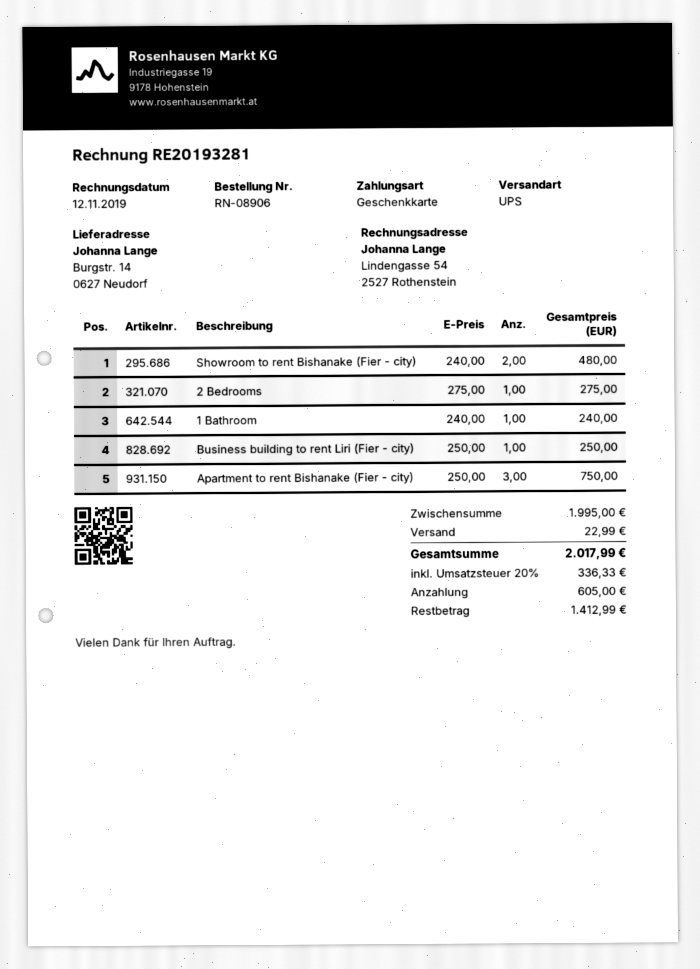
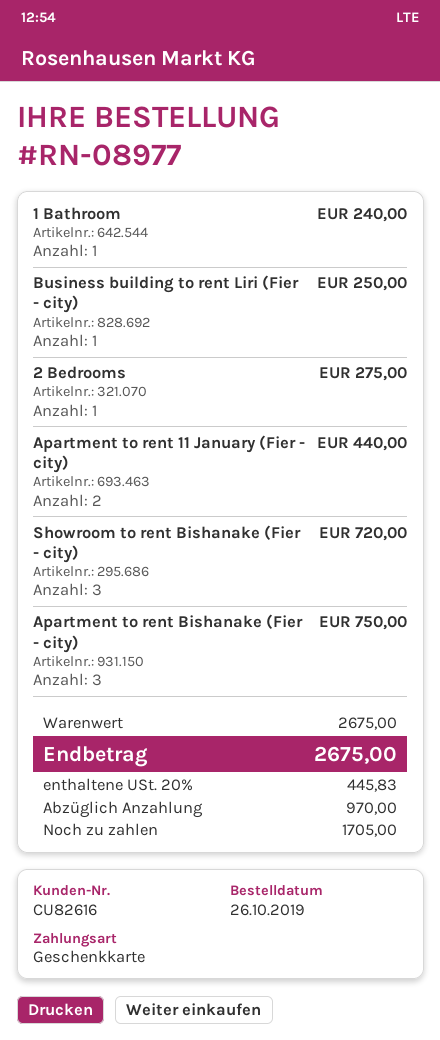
order number: RN-08906 -> RN-08977
Showroom to rent Bishanake (Fier - city): 2 for 480.00 -> 3 for 720.00
Apartment to rent 11 January (Fier - city): none -> 2 for 440.00
subtotal: 1995.00 -> 2675.00
shipping: 22.99 -> none
tax: 20% = 336.33 -> 20% = 445.83
total: 2017.99 -> 2675.00
deposit: 605.00 -> 970.00
balance: 1412.99 -> 1705.00

